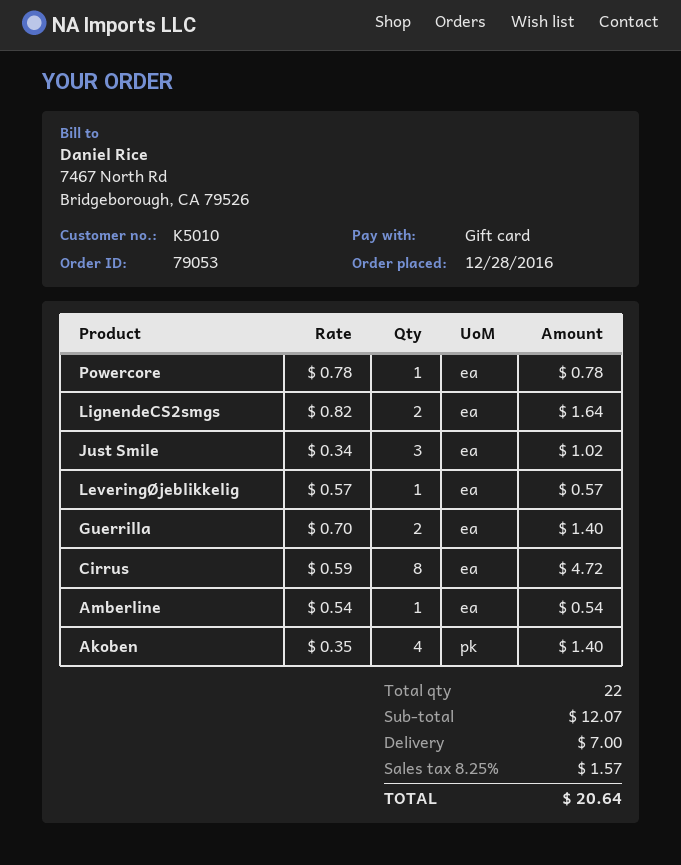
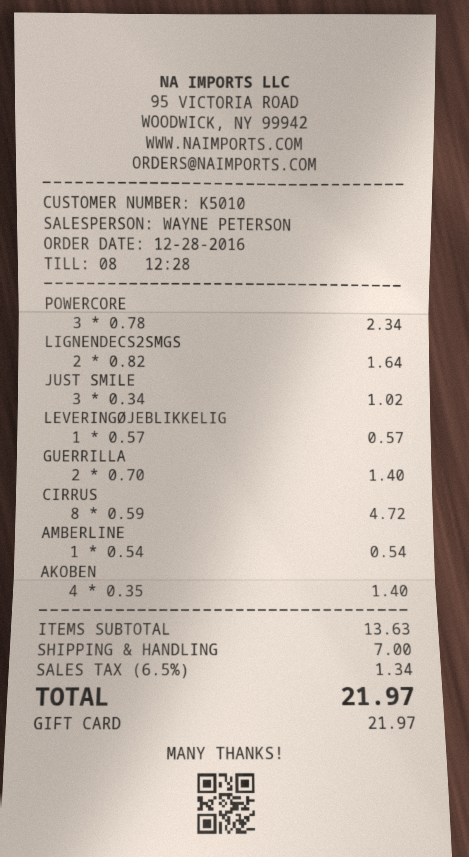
Powercore: 1 x 0.78 = 0.78 -> 3 x 0.78 = 2.34
subtotal: 12.07 -> 13.63
tax: 8.25% = 1.57 -> 6.5% = 1.34
total: 20.64 -> 21.97

